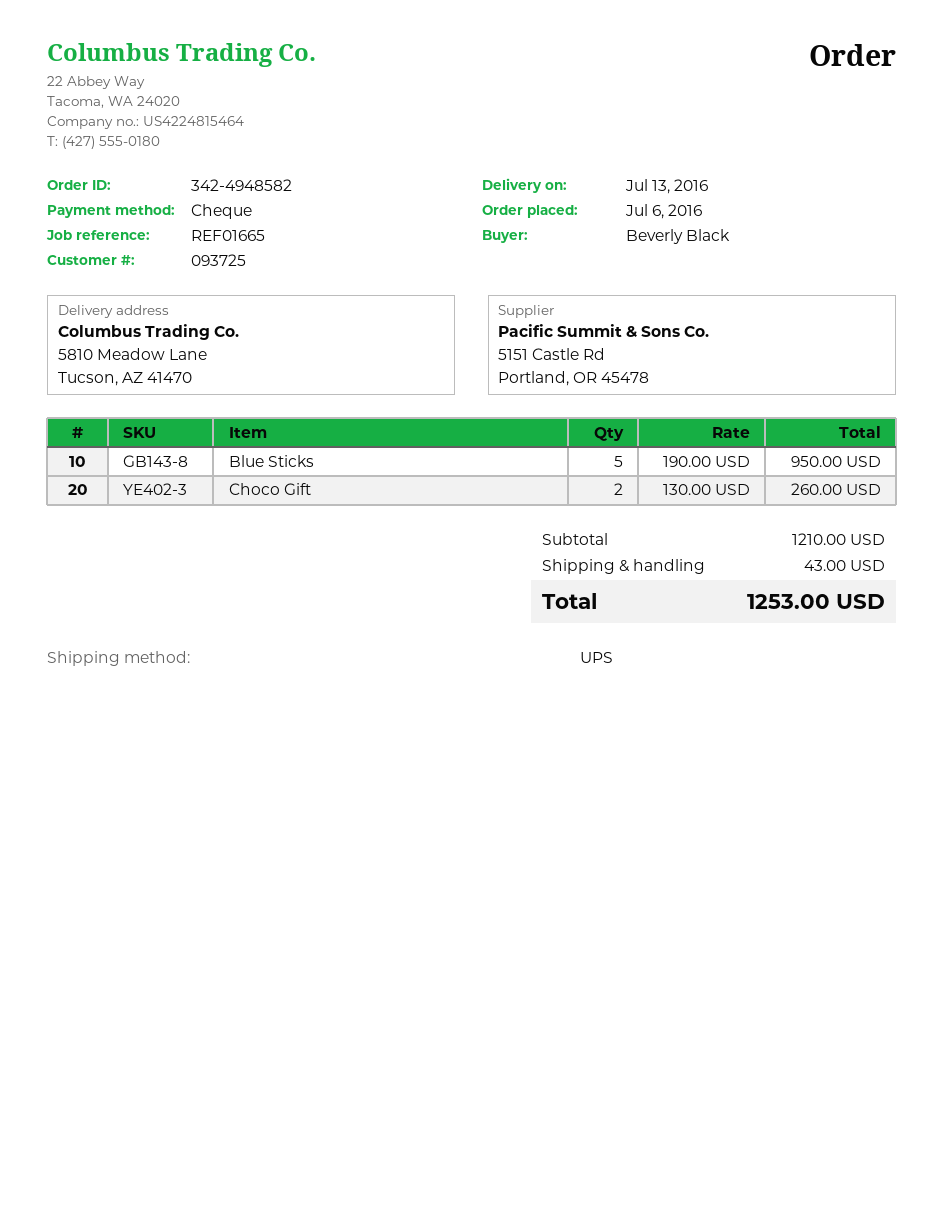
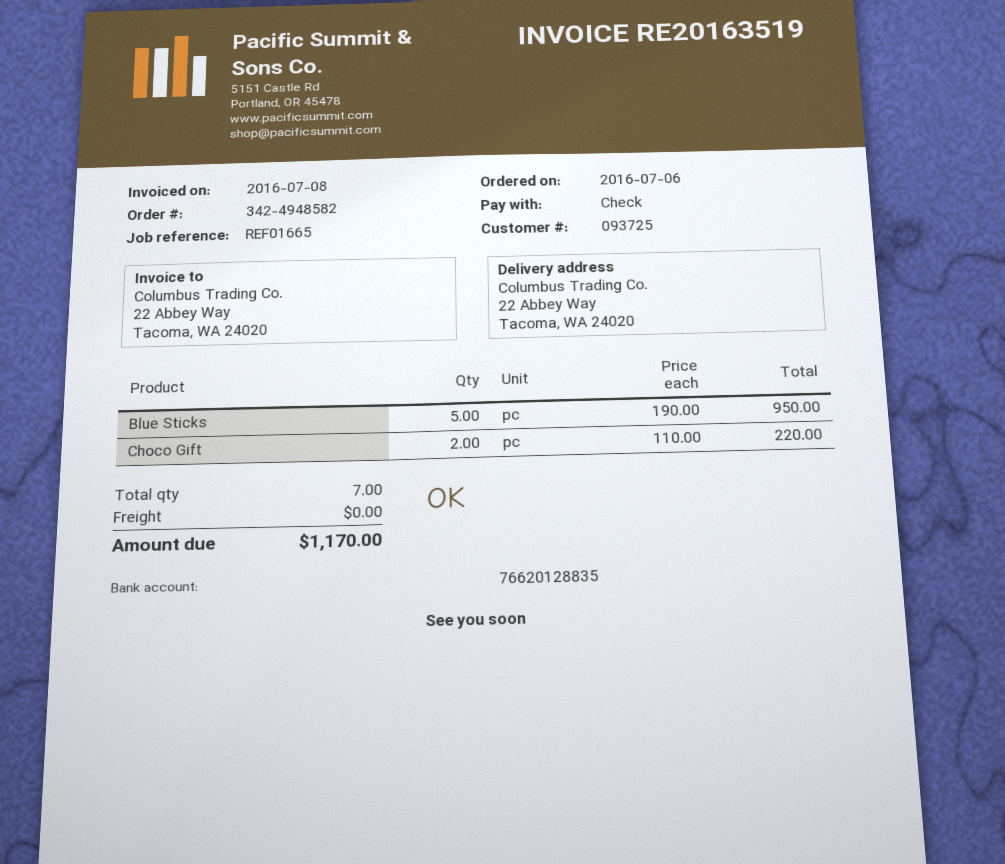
ship to: 5810 Meadow Lane, Tucson, AZ 41470 -> 22 Abbey Way, Tacoma, WA 24020
Choco Gift: 2 x 130.00 = 260.00 -> 2 x 110.00 = 220.00
shipping: 43.00 -> 0.00
total: 1253.00 -> 1170.00

